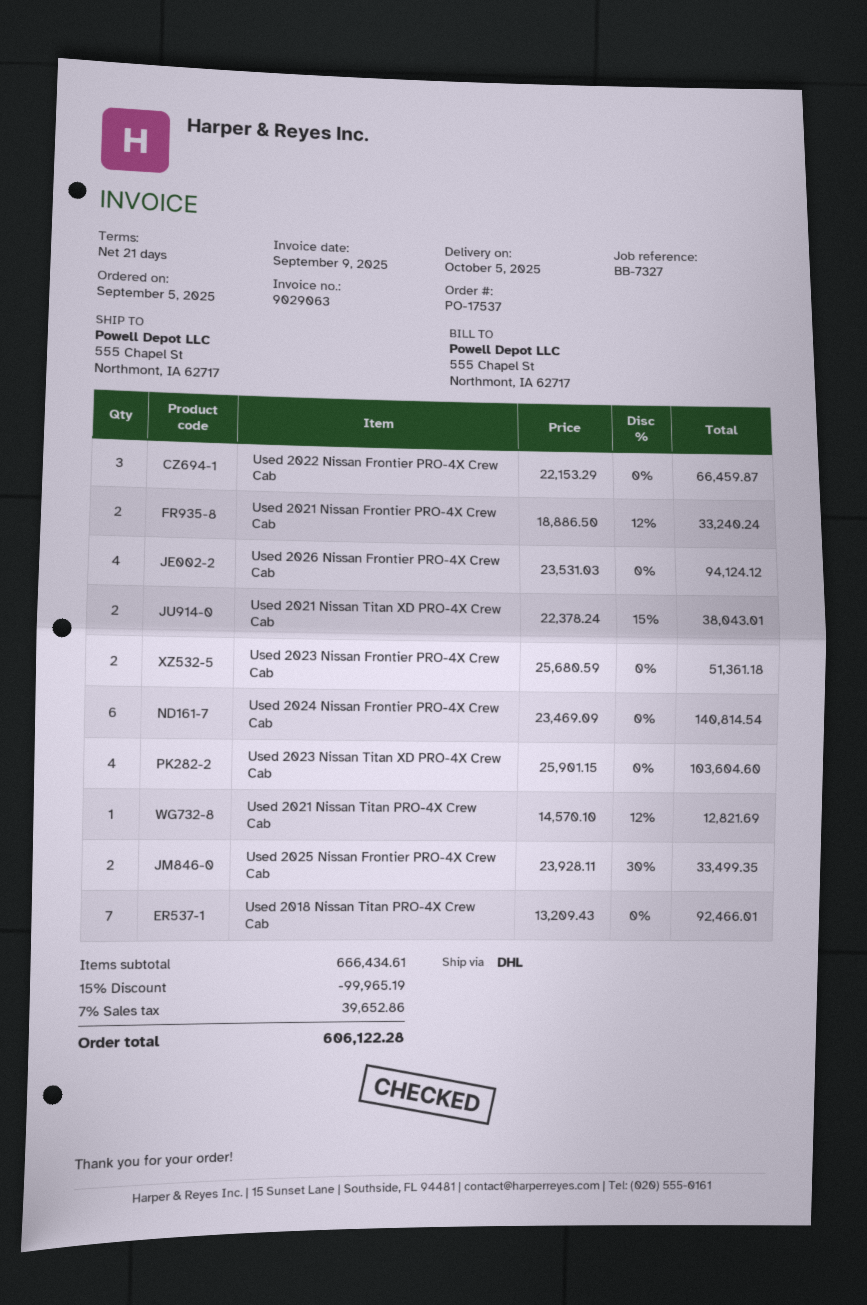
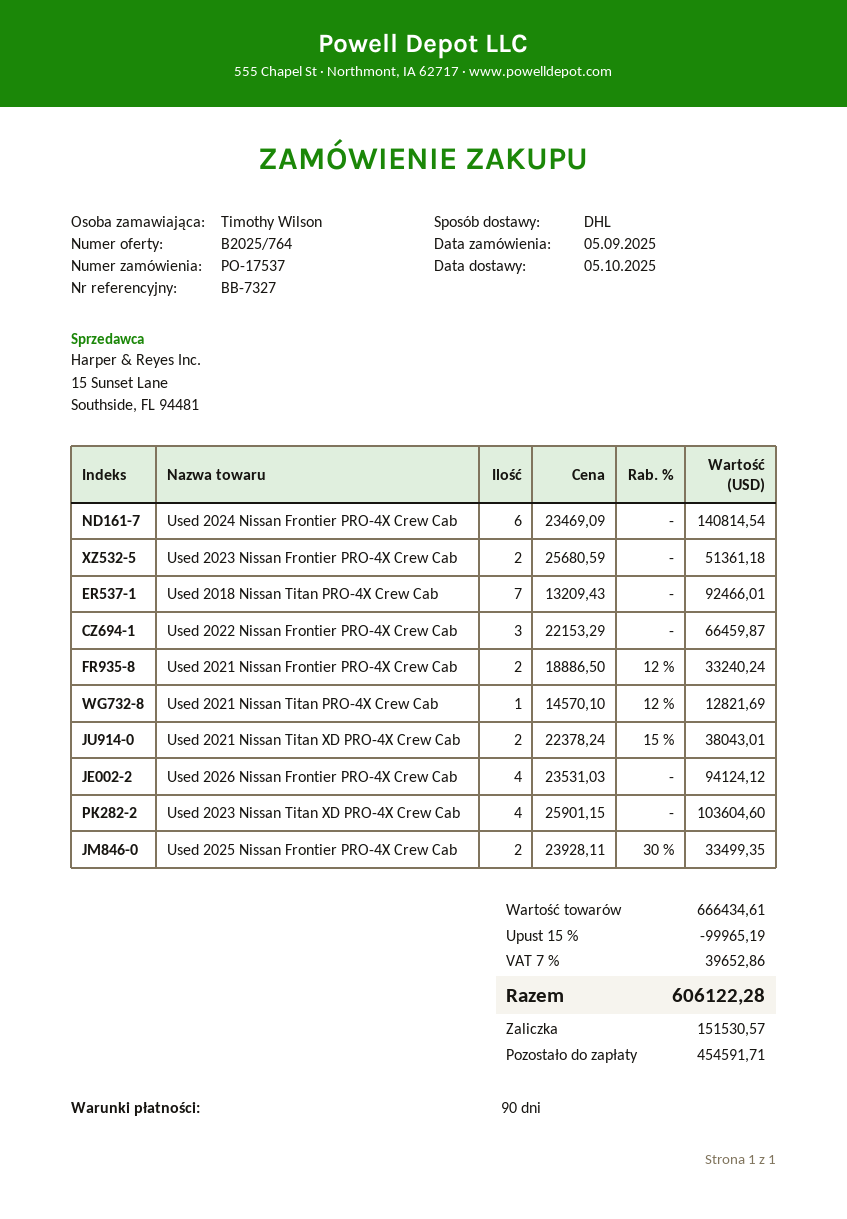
payment terms: 21 days -> 90 days

